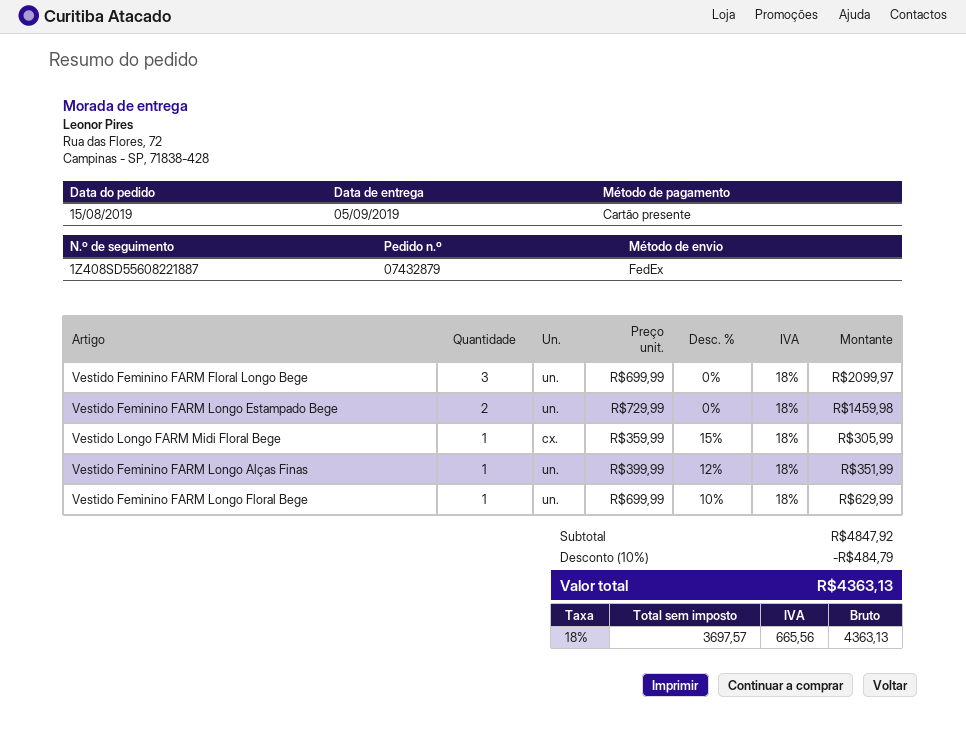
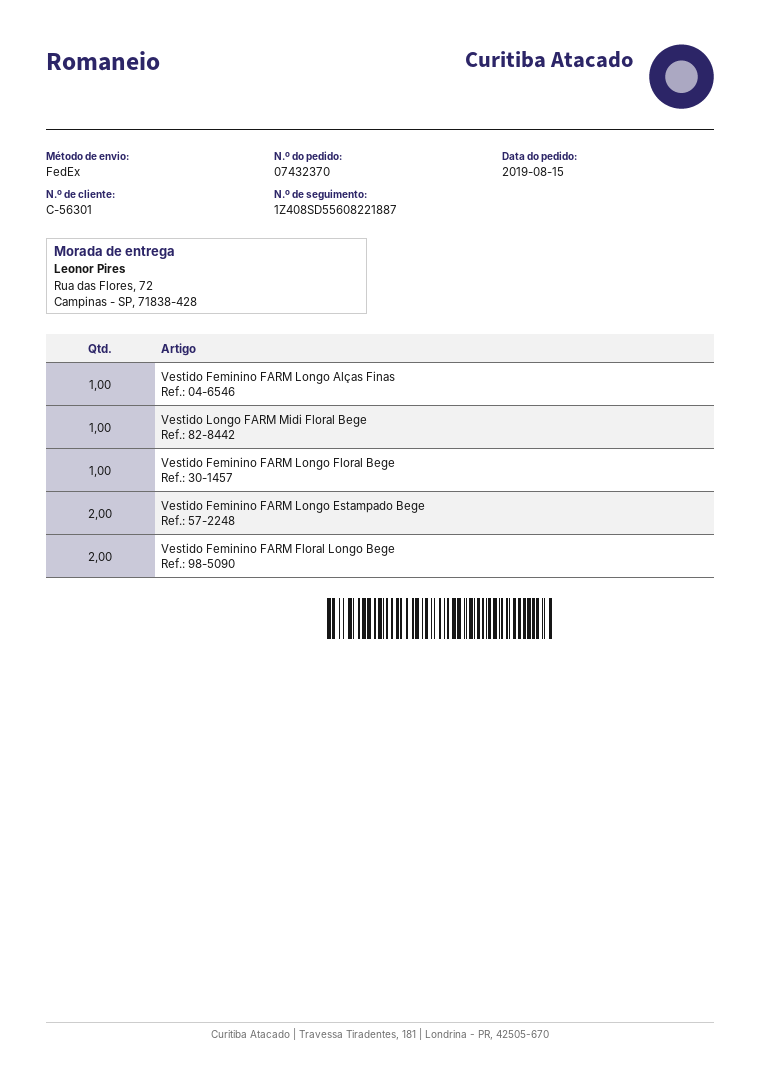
order number: 07432879 -> 07432370
Vestido Feminino FARM Floral Longo Bege: 3 -> 2

